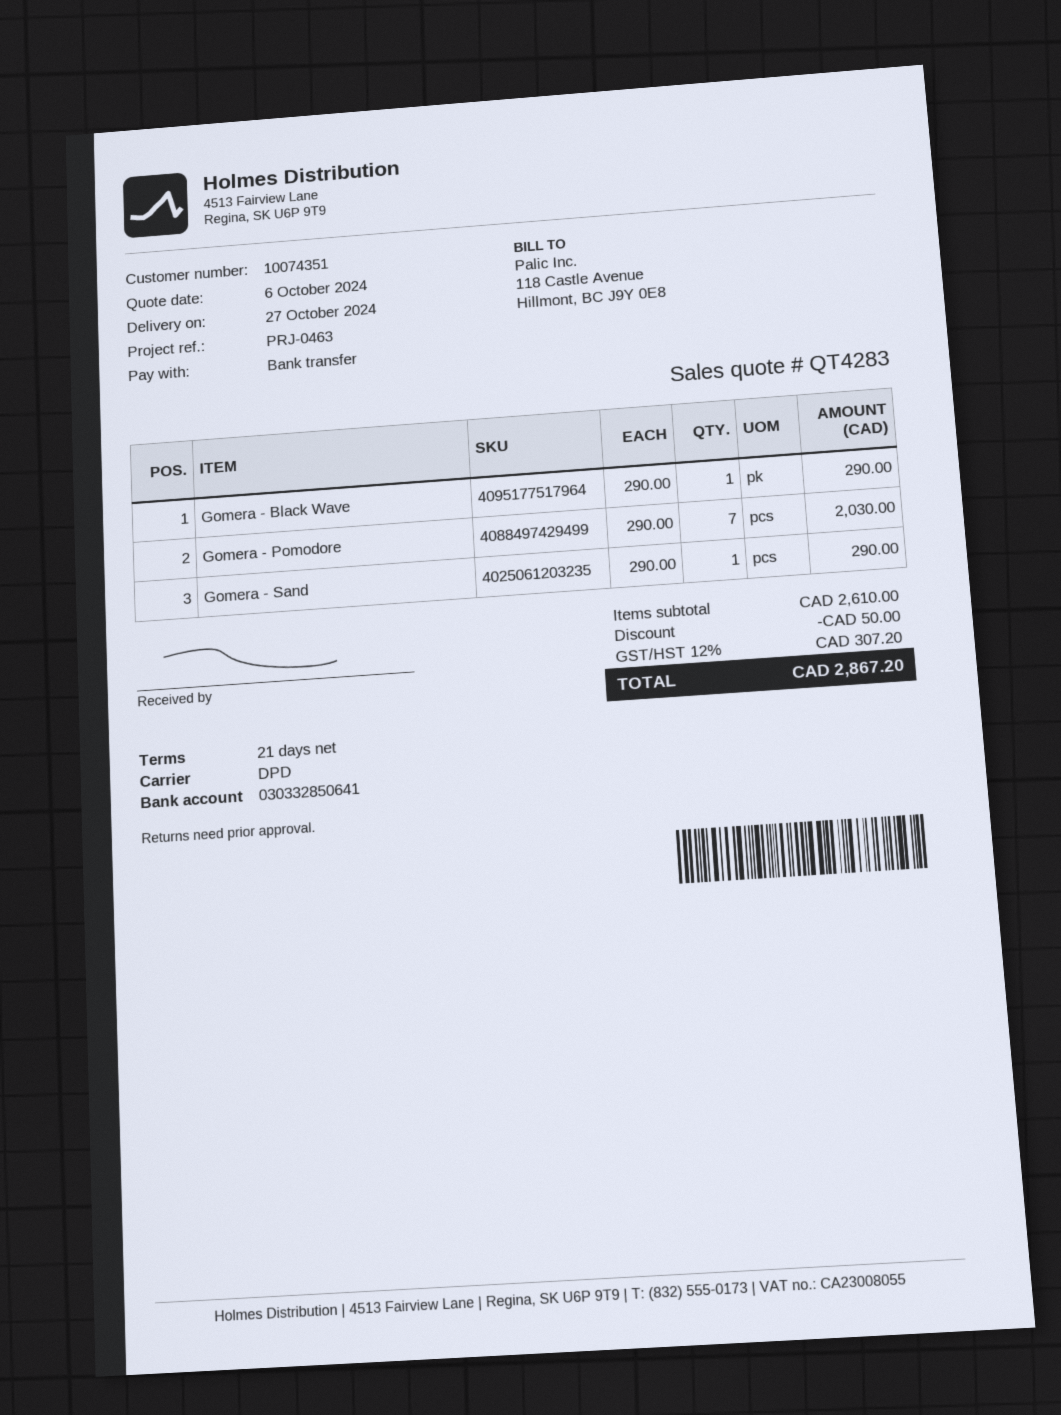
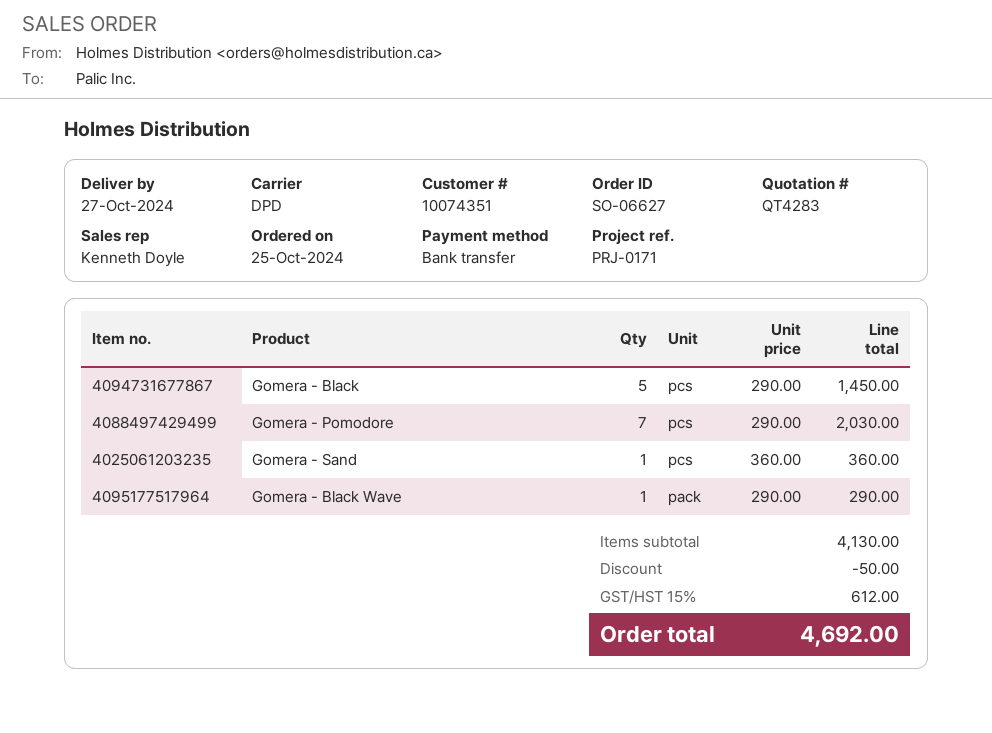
reference: PRJ-0463 -> PRJ-0171
Gomera - Sand: 1 x 290.00 = 290.00 -> 1 x 360.00 = 360.00
Gomera - Black: none -> 5 x 290.00 = 1450.00
subtotal: 2610.00 -> 4130.00
tax: 12% = 307.20 -> 15% = 612.00
total: 2867.20 -> 4692.00

